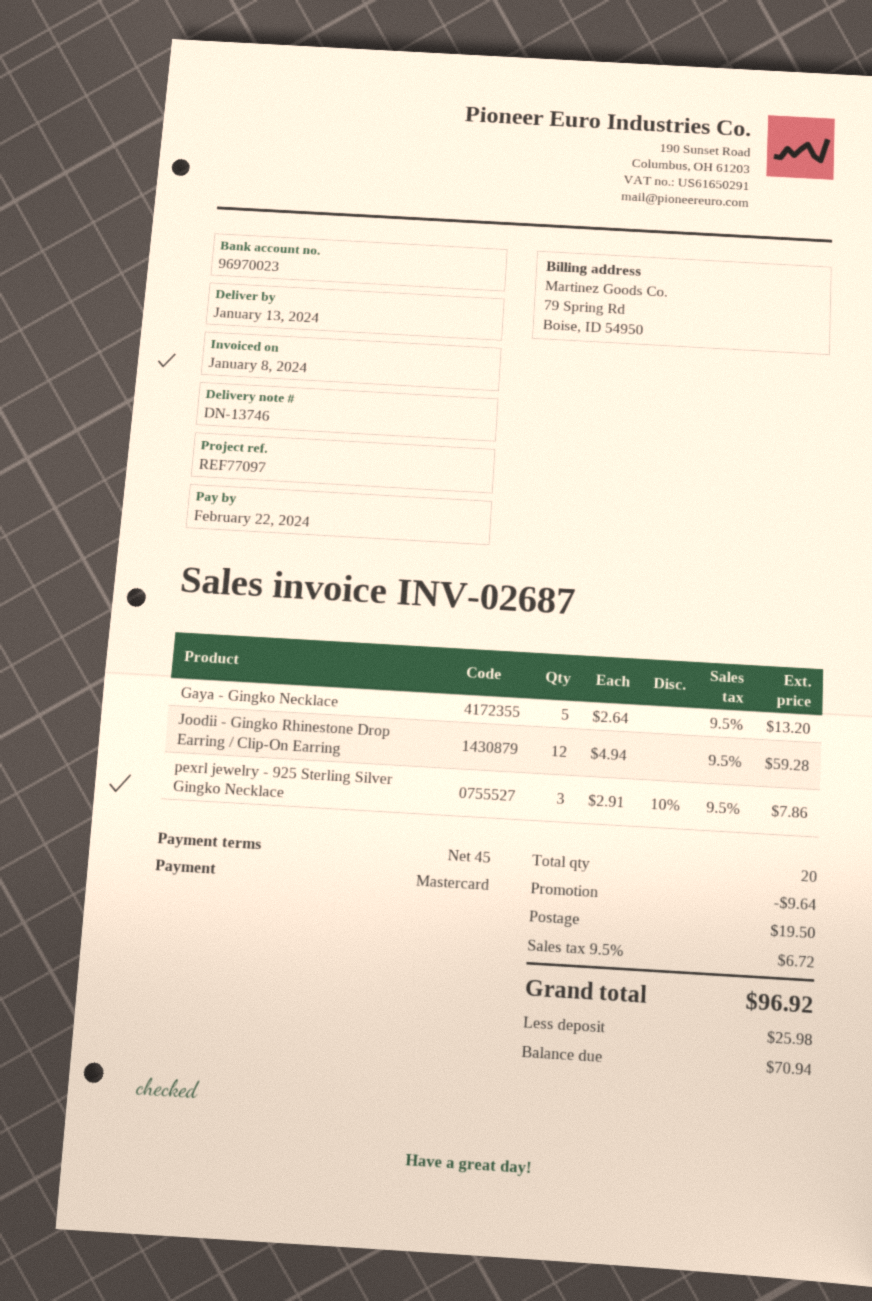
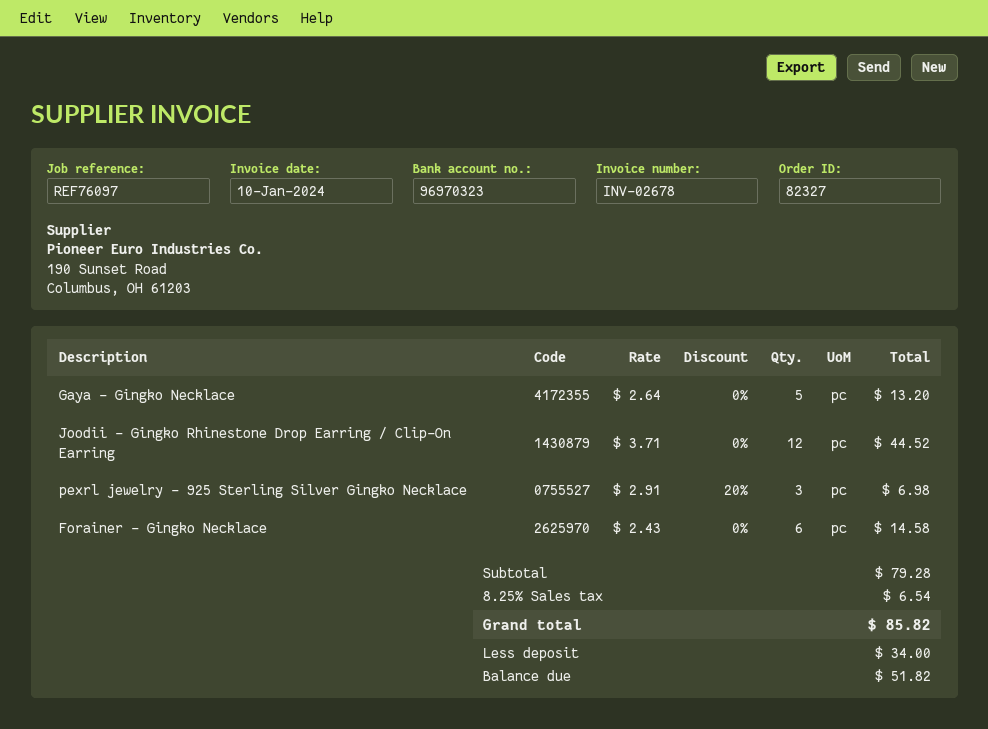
invoice number: INV-02687 -> INV-02678
invoice date: 2024-01-08 -> 2024-01-10
reference: REF77097 -> REF76097
bank account: 96970023 -> 96970323
Joodii - Gingko Rhinestone Drop Earring / Clip-On Earring: 12 x 4.94 = 59.28 -> 12 x 3.71 = 44.52
pexrl jewelry - 925 Sterling Silver Gingko Necklace: 3 x 2.91 - 10% = 7.86 -> 3 x 2.91 - 20% = 6.98
Forainer - Gingko Necklace: none -> 6 x 2.43 = 14.58
discount: 9.64 -> none
shipping: 19.50 -> none
tax: 9.5% = 6.72 -> 8.25% = 6.54
total: 96.92 -> 85.82
deposit: 25.98 -> 34.00
balance: 70.94 -> 51.82

